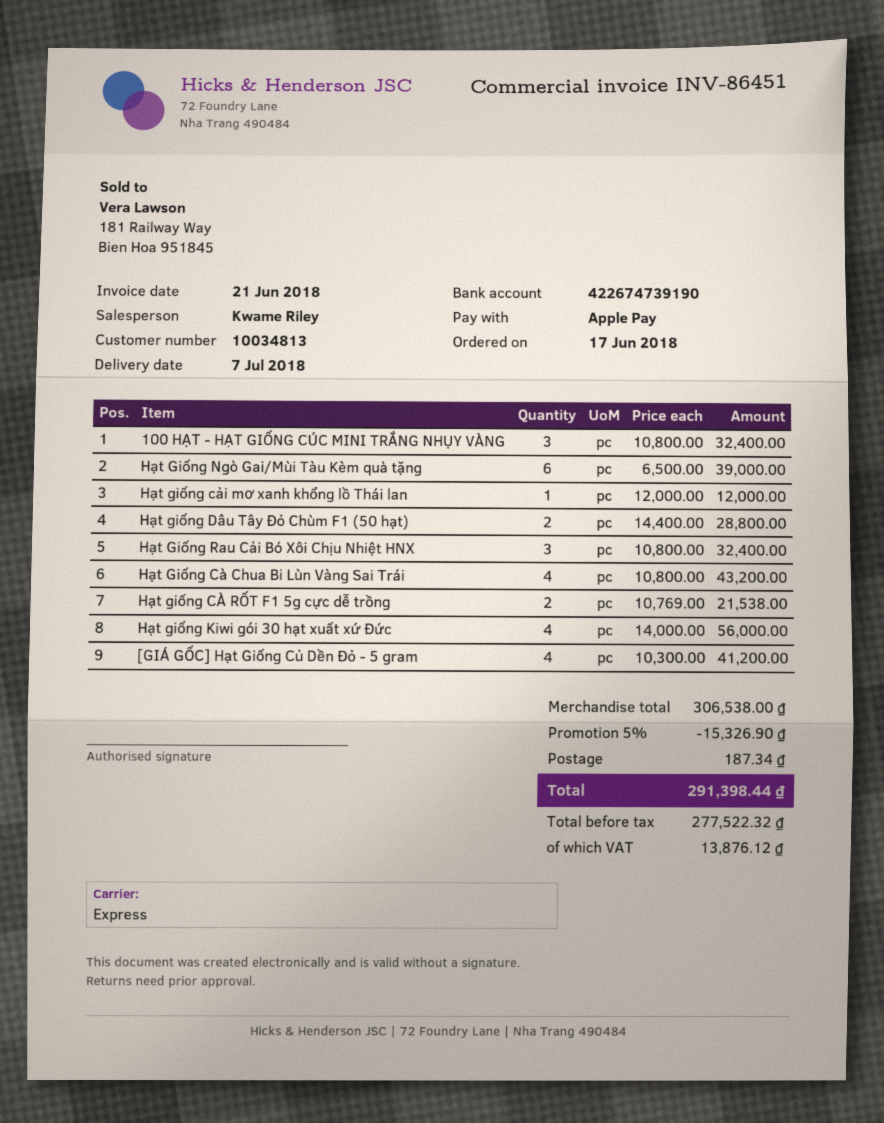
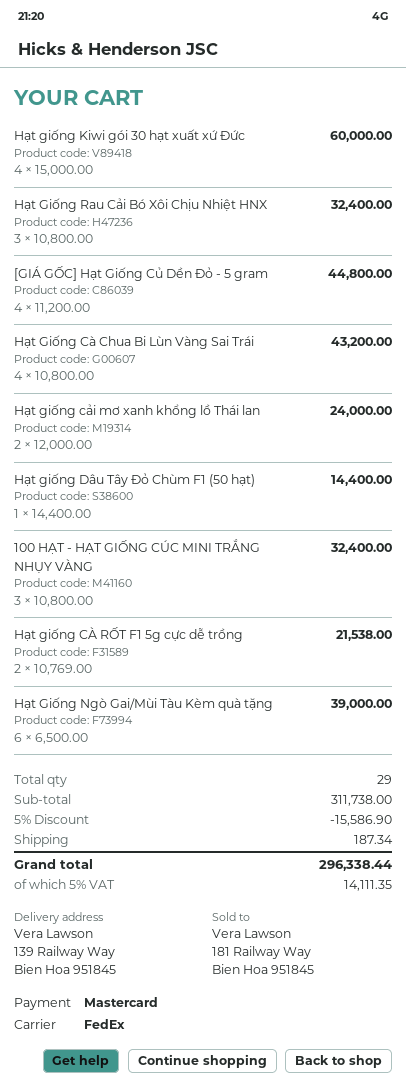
payment method: Apple Pay -> Mastercard
shipping method: express -> FedEx
Hạt giống cải mơ xanh khổng lồ Thái lan: 1 x 12000.00 = 12000.00 -> 2 x 12000.00 = 24000.00
Hạt giống Dâu Tây Đỏ Chùm F1 (50 hạt): 2 x 14400.00 = 28800.00 -> 1 x 14400.00 = 14400.00
Hạt giống Kiwi gói 30 hạt xuất xứ Đức: 4 x 14000.00 = 56000.00 -> 4 x 15000.00 = 60000.00
[GIÁ GỐC] Hạt Giống Củ Dền Đỏ - 5 gram: 4 x 10300.00 = 41200.00 -> 4 x 11200.00 = 44800.00
subtotal: 306538.00 -> 311738.00
discount: 5% = 15326.90 -> 5% = 15586.90
tax: 13876.12 -> 14111.35
total: 291398.44 -> 296338.44

